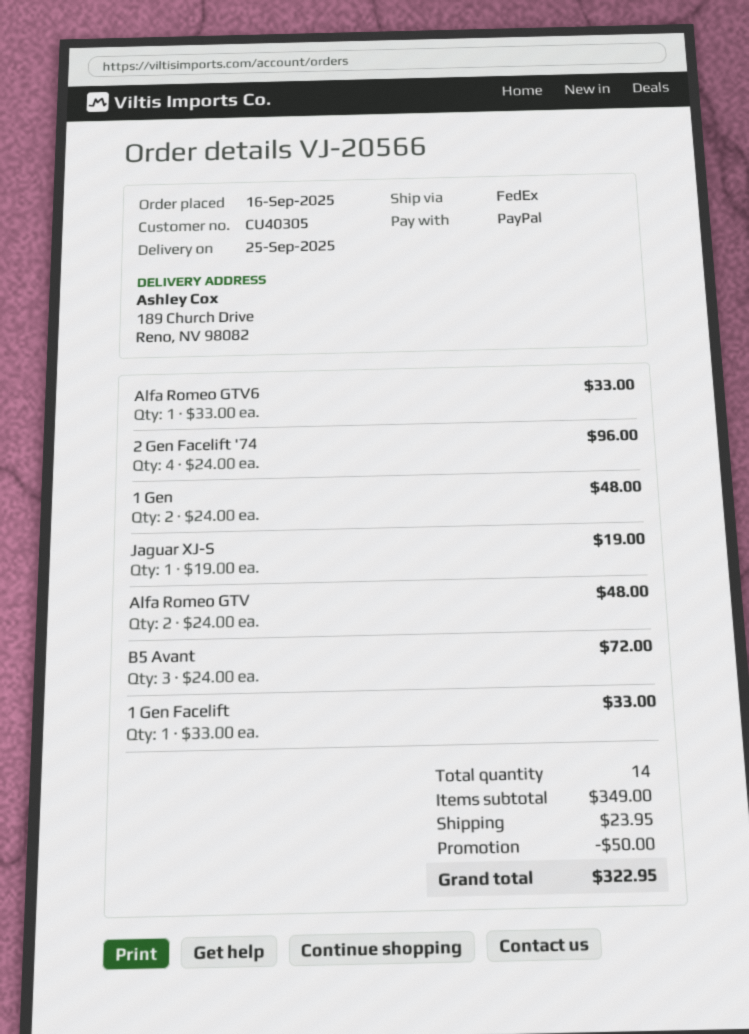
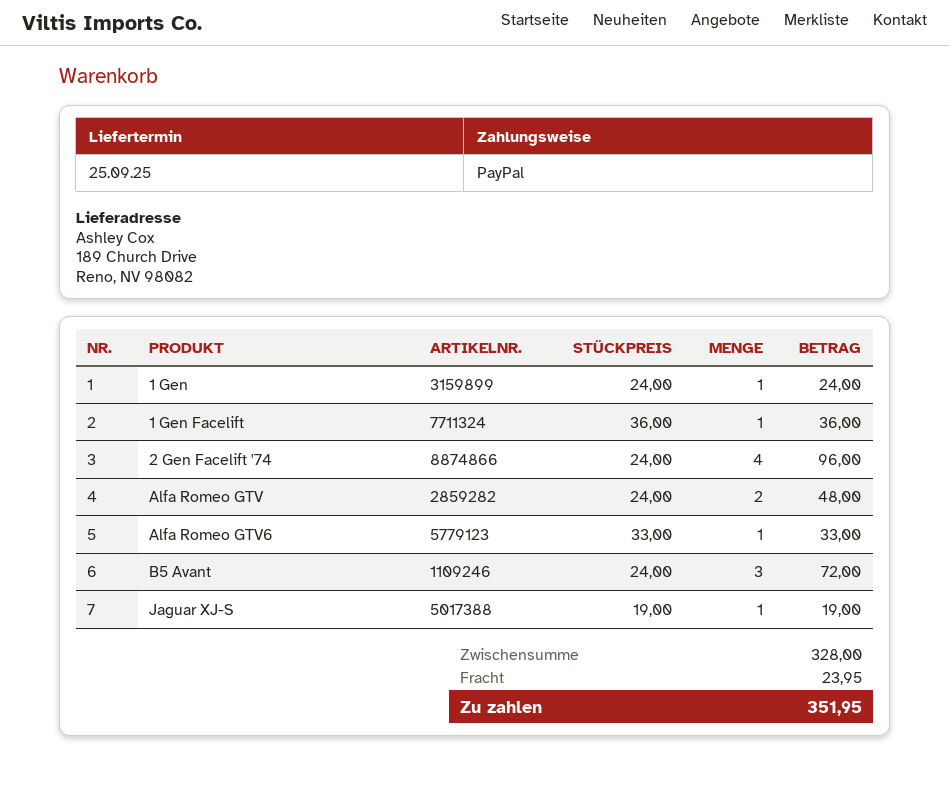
1 Gen: 2 x 24.00 = 48.00 -> 1 x 24.00 = 24.00
1 Gen Facelift: 1 x 33.00 = 33.00 -> 1 x 36.00 = 36.00
subtotal: 349.00 -> 328.00
discount: 50.00 -> none
total: 322.95 -> 351.95

